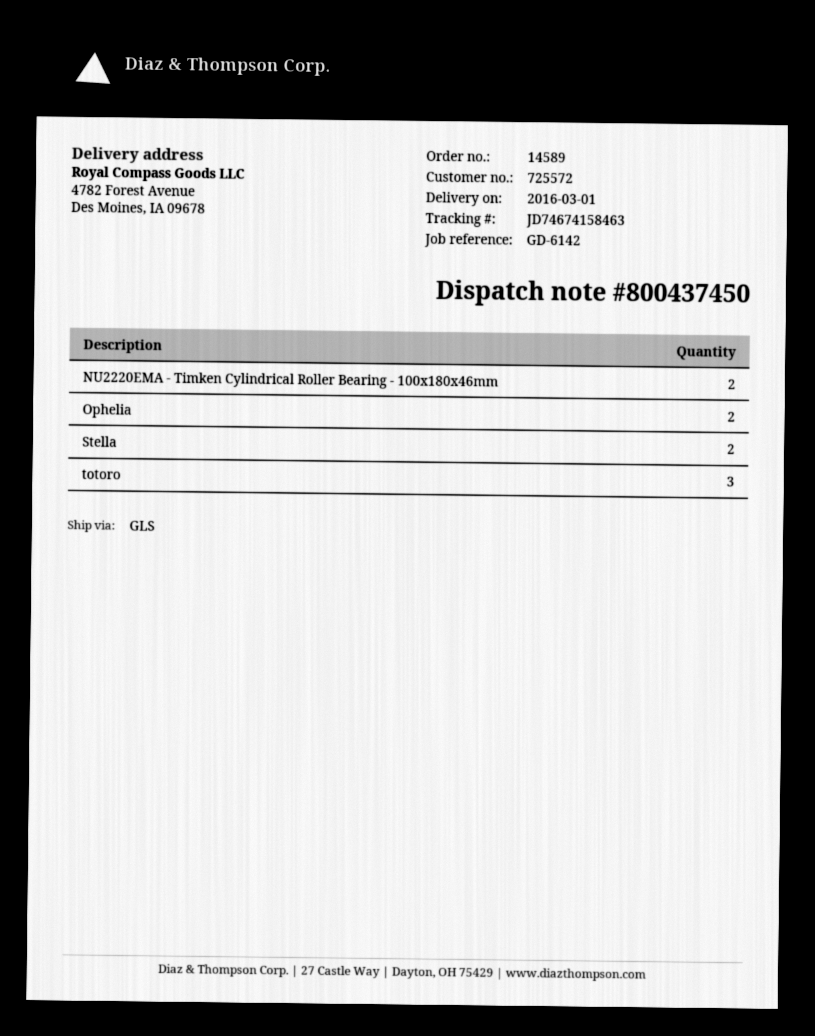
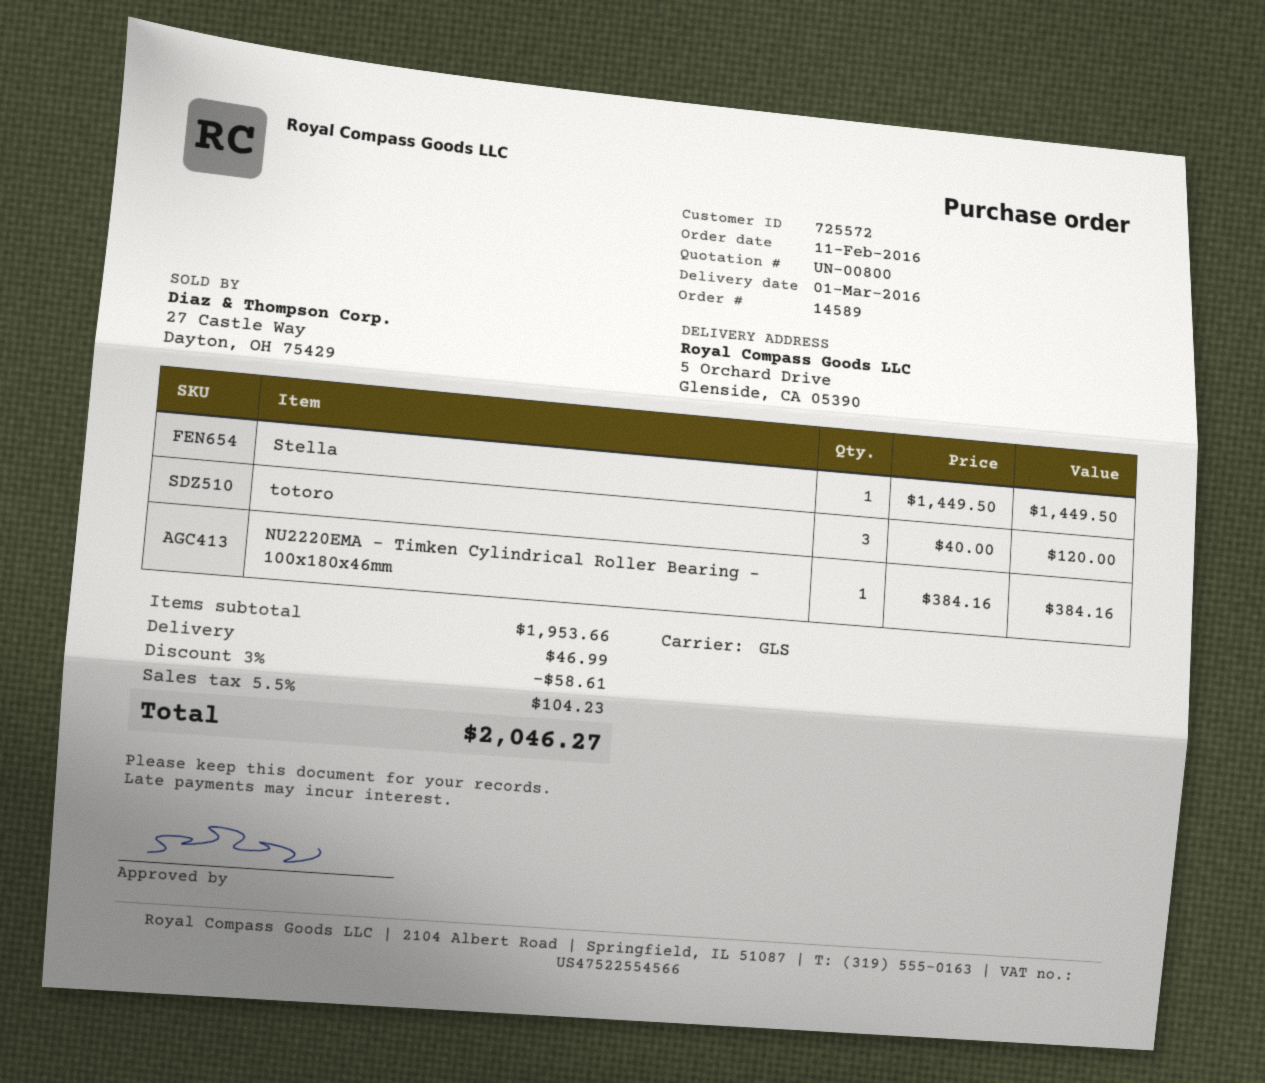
ship to: 4782 Forest Avenue, Des Moines, IA 09678 -> 5 Orchard Drive, Glenside, CA 05390
NU2220EMA - Timken Cylindrical Roller Bearing - 100x180x46mm: 2 -> 1
Ophelia: 2 -> none
Stella: 2 -> 1

